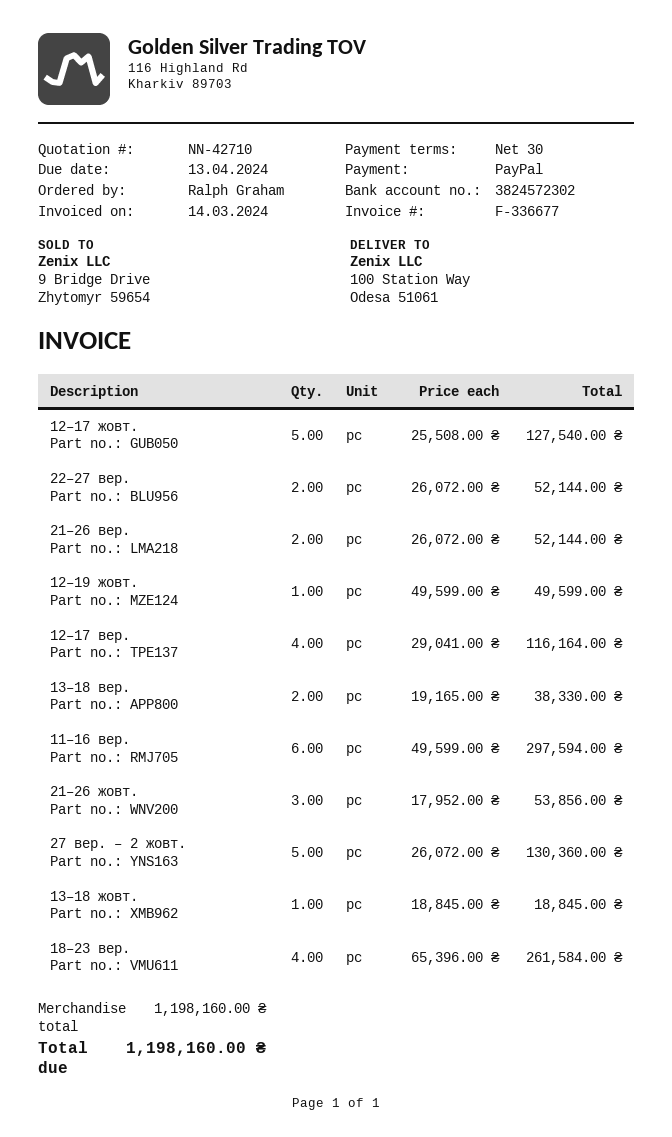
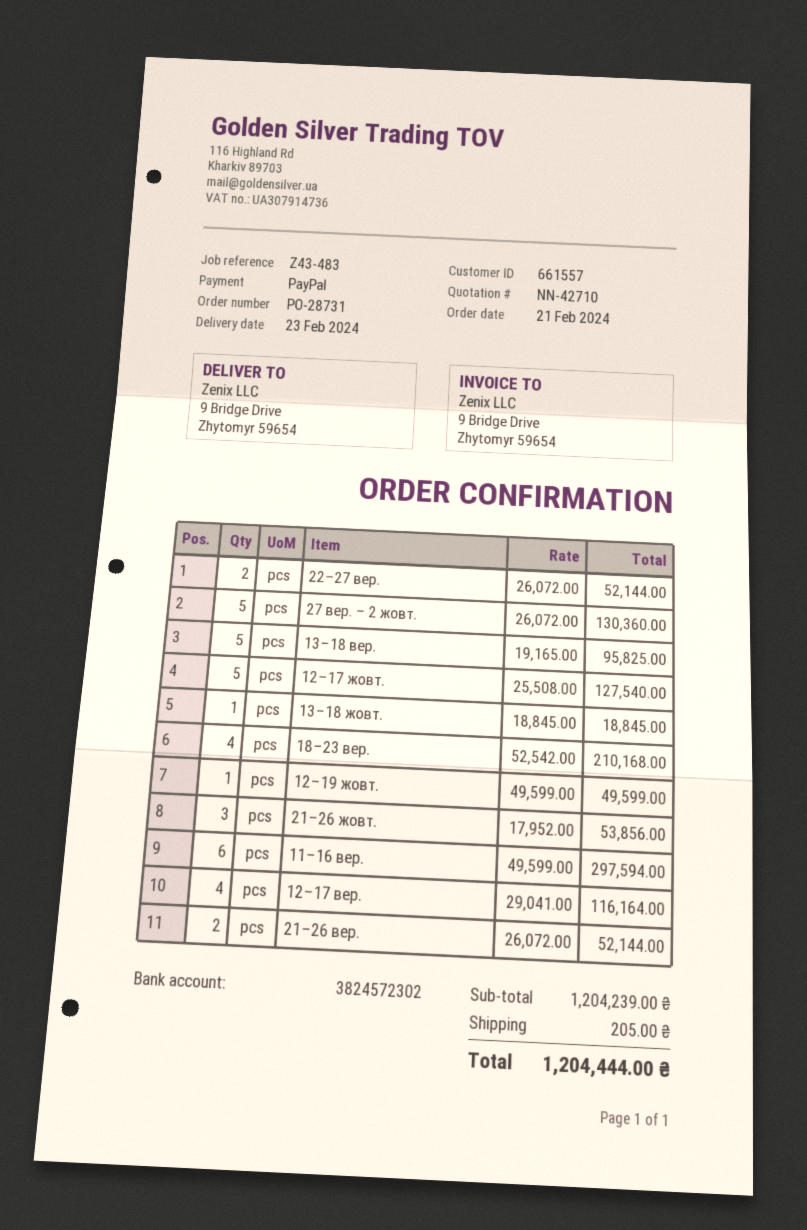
ship to: 100 Station Way, Odesa 51061 -> 9 Bridge Drive, Zhytomyr 59654
13–18 вер.: 2 x 19165.00 = 38330.00 -> 5 x 19165.00 = 95825.00
18–23 вер.: 4 x 65396.00 = 261584.00 -> 4 x 52542.00 = 210168.00
subtotal: 1198160.00 -> 1204239.00
shipping: none -> 205.00
total: 1198160.00 -> 1204444.00

